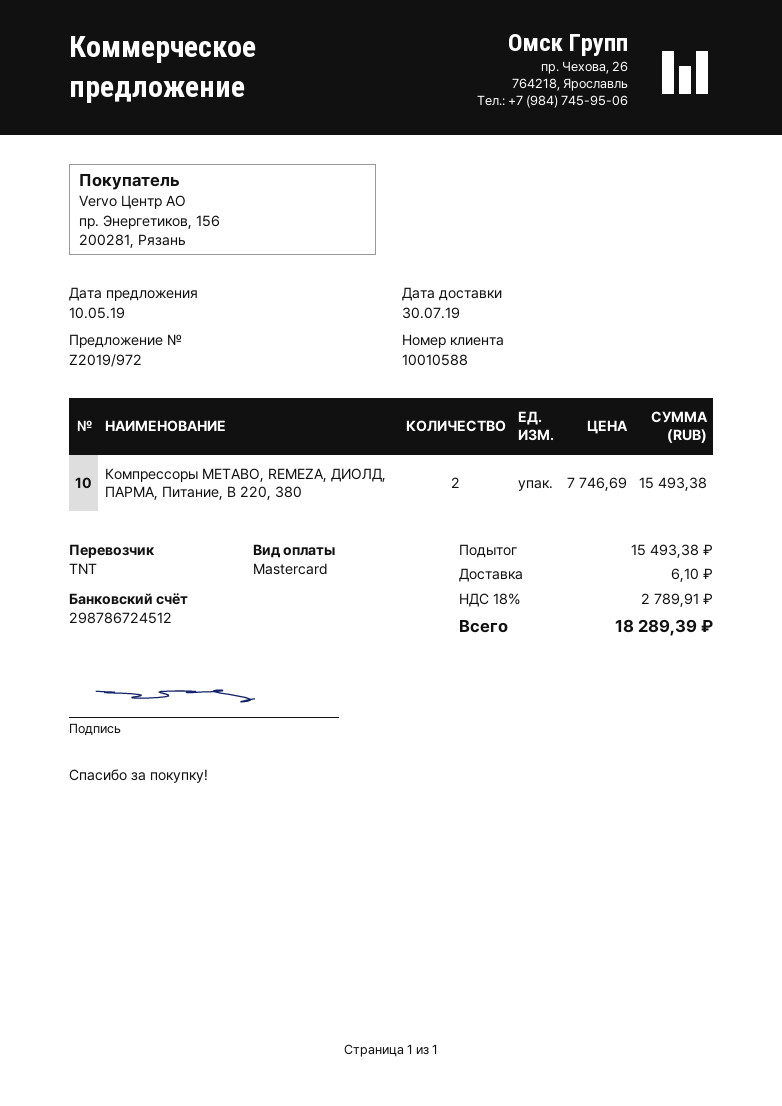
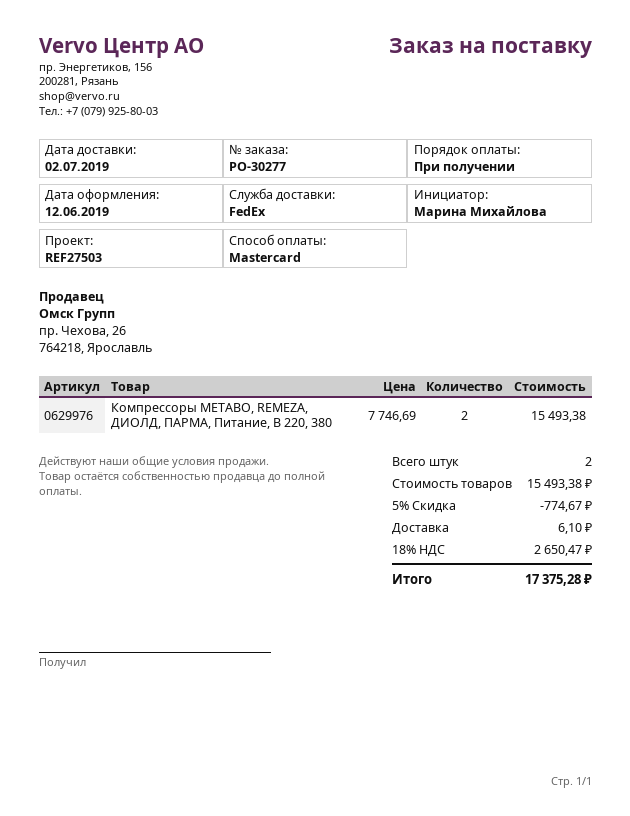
delivery date: 2019-07-30 -> 2019-07-02
shipping method: TNT -> FedEx
discount: none -> 5% = 774.67
tax: 18% = 2789.91 -> 18% = 2650.47
total: 18289.39 -> 17375.28

